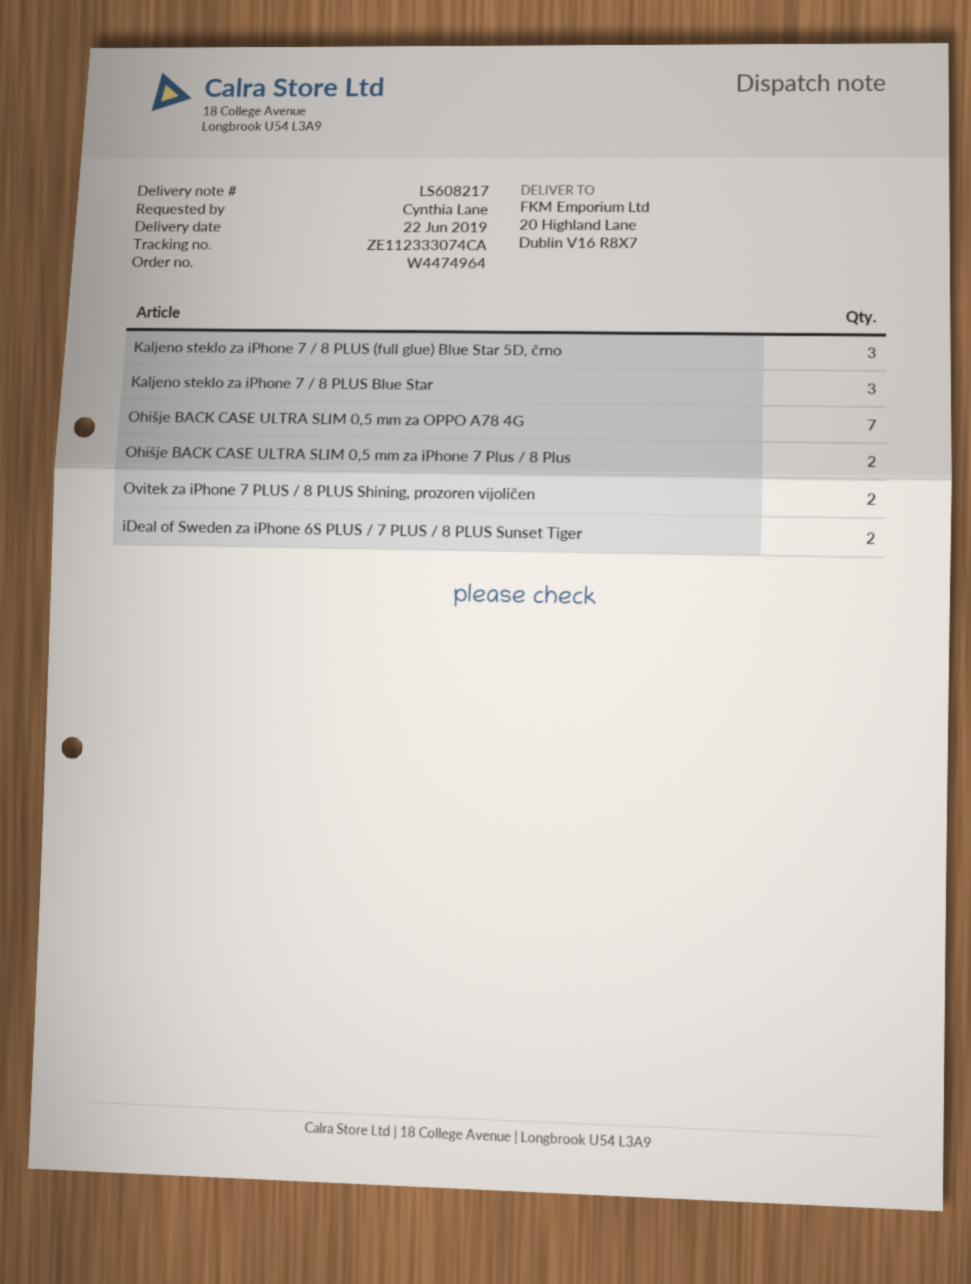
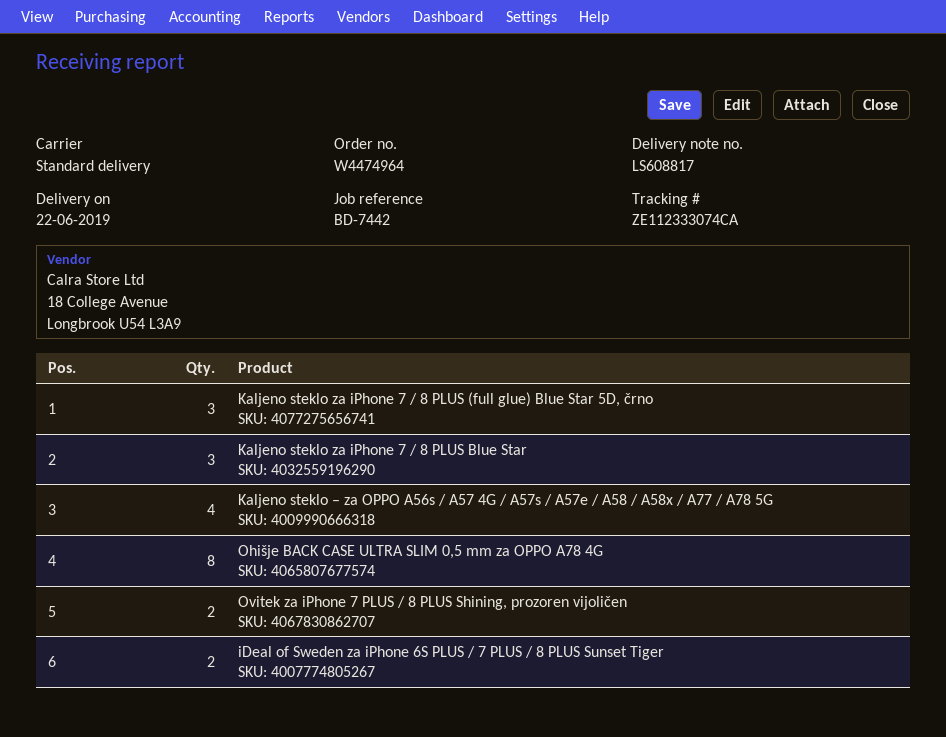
delivery note number: LS608217 -> LS608817
Ohišje BACK CASE ULTRA SLIM 0,5 mm za OPPO A78 4G: 7 -> 8
Ohišje BACK CASE ULTRA SLIM 0,5 mm za iPhone 7 Plus / 8 Plus: 2 -> none
Kaljeno steklo – za OPPO A56s / A57 4G / A57s / A57e / A58 / A58x / A77 / A78 5G: none -> 4

